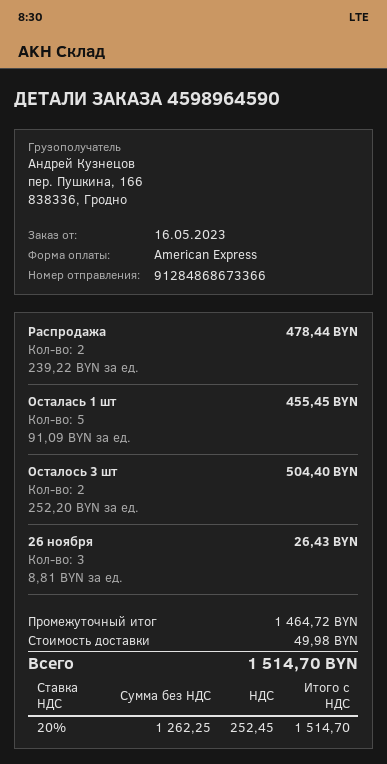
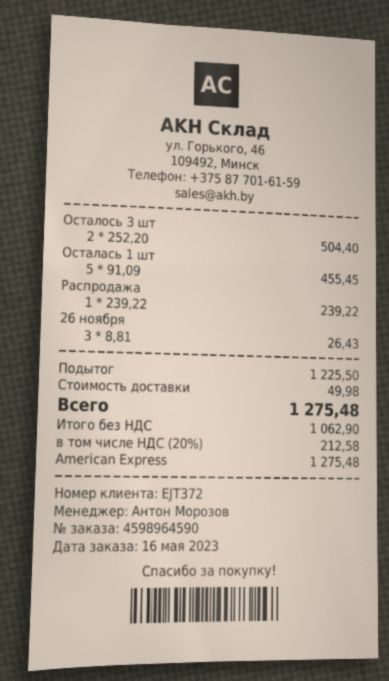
Распродажа: 2 x 239.22 = 478.44 -> 1 x 239.22 = 239.22
subtotal: 1464.72 -> 1225.50
net: 1262.25 -> 1062.90
tax: 20% = 252.45 -> 20% = 212.58
total: 1514.70 -> 1275.48

